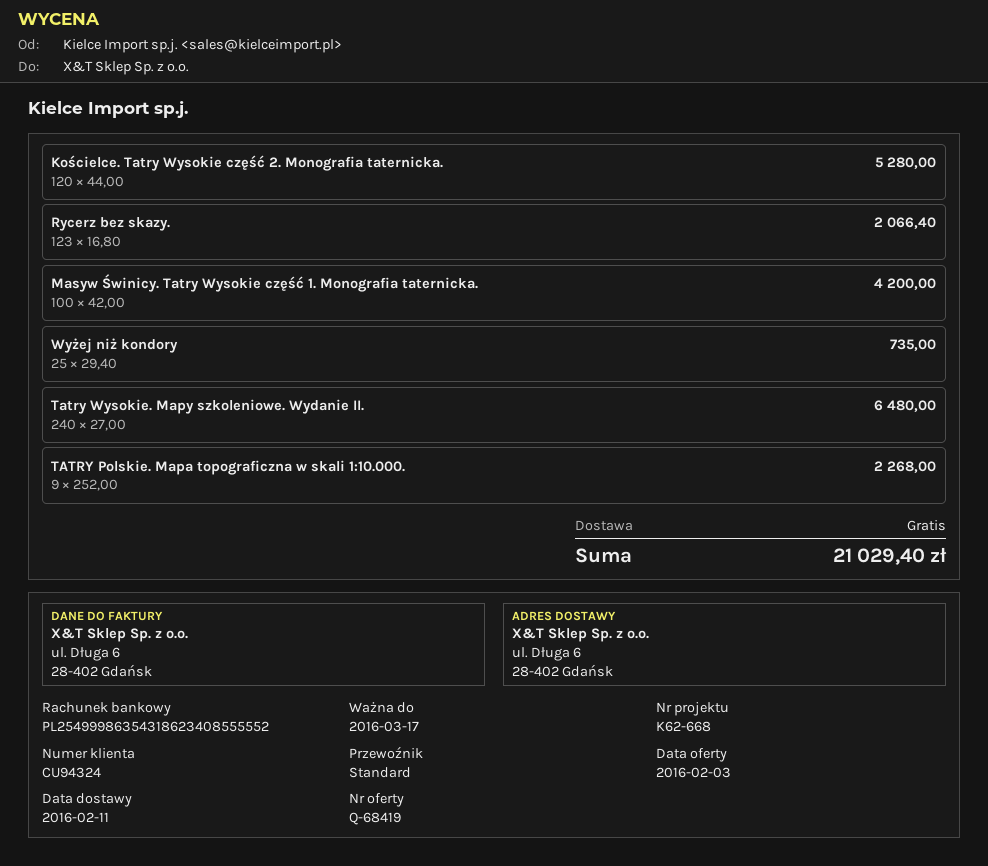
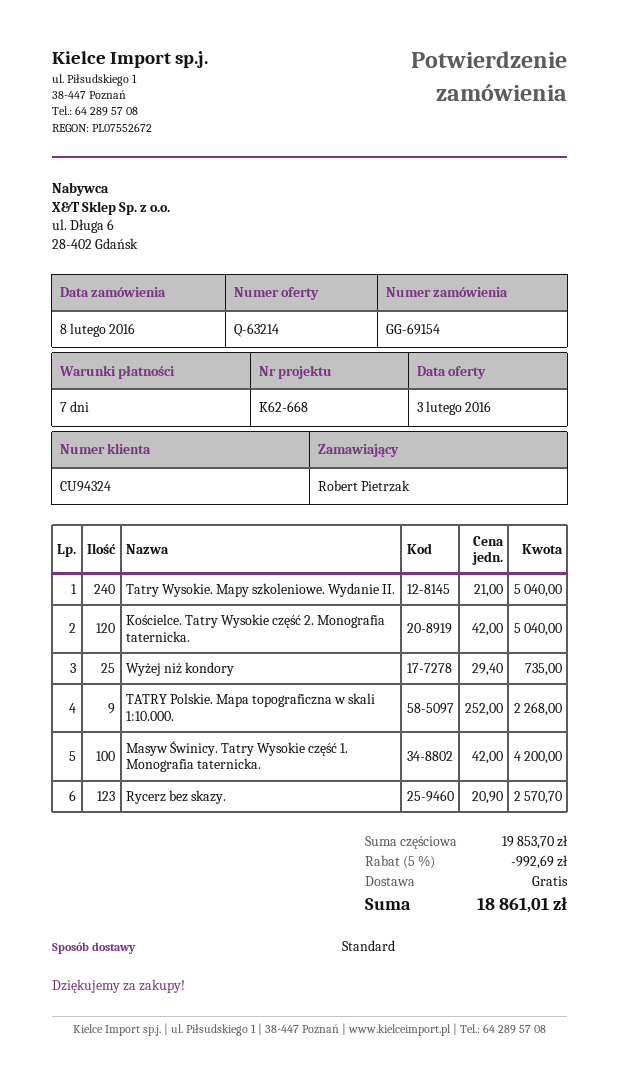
quote number: Q-68419 -> Q-63214
Kościelce. Tatry Wysokie część 2. Monografia taternicka.: 120 x 44.00 = 5280.00 -> 120 x 42.00 = 5040.00
Rycerz bez skazy.: 123 x 16.80 = 2066.40 -> 123 x 20.90 = 2570.70
Tatry Wysokie. Mapy szkoleniowe. Wydanie II.: 240 x 27.00 = 6480.00 -> 240 x 21.00 = 5040.00
discount: none -> 5% = 992.69
total: 21029.40 -> 18861.01

